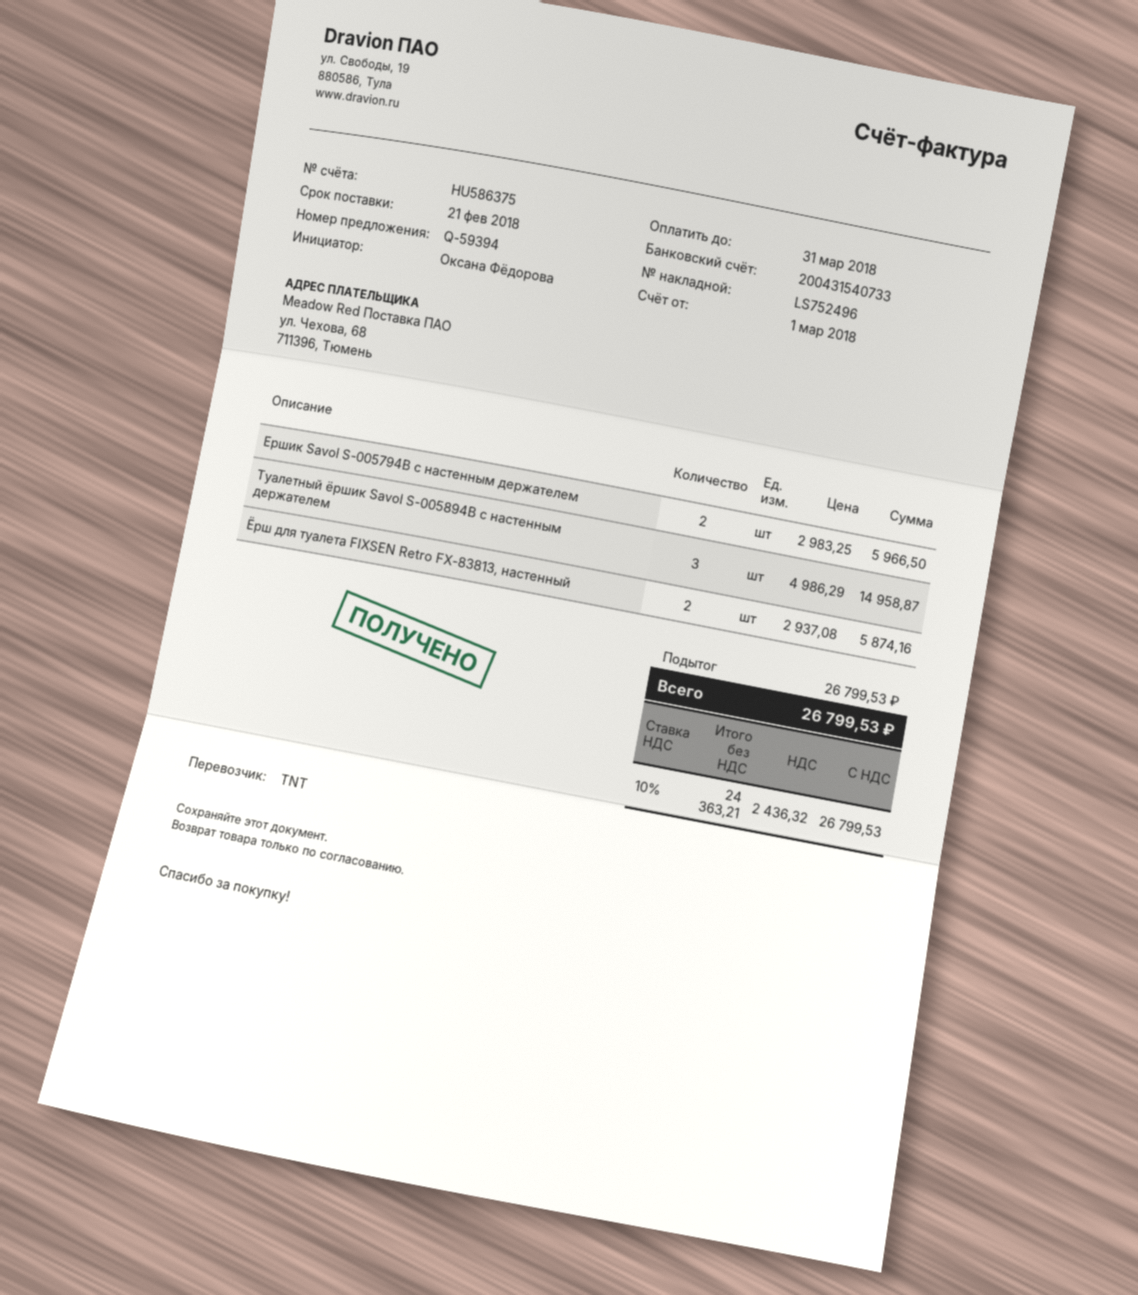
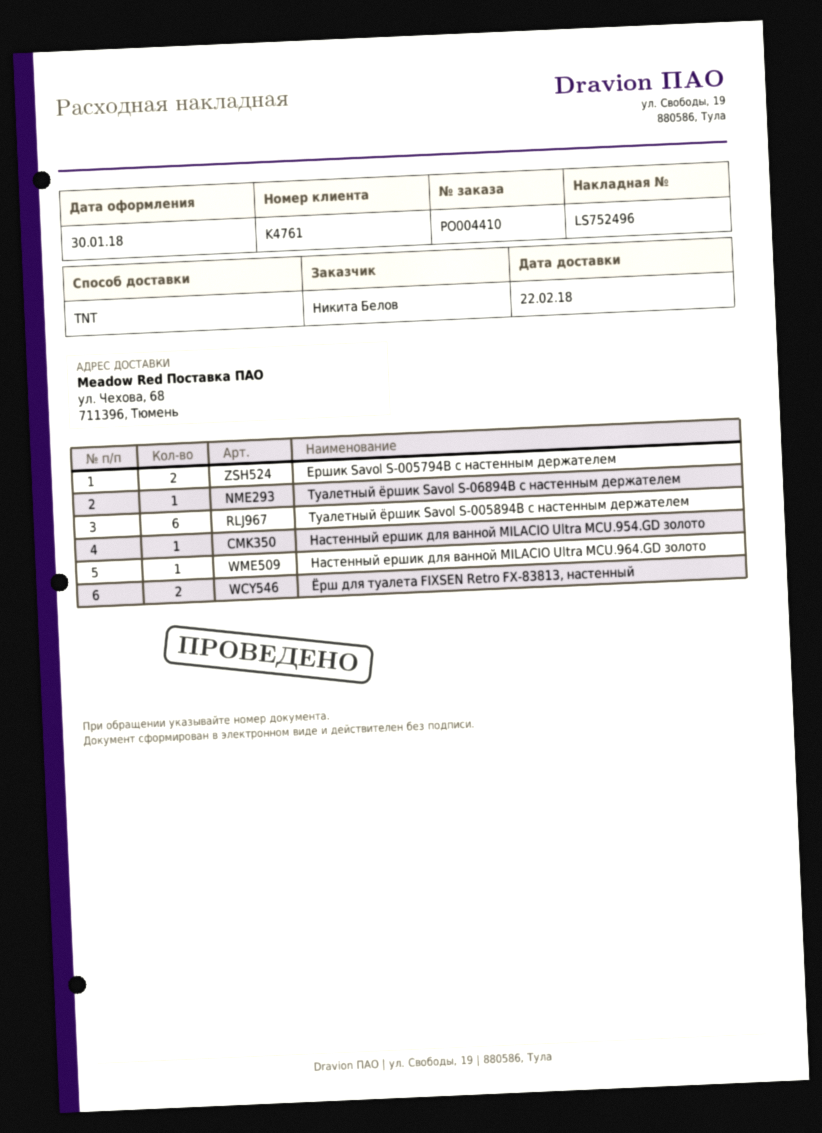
delivery date: 2018-02-21 -> 2018-02-22
ordered by: Оксана Фёдорова -> Никита Белов
Туалетный ёршик Savol S-005894B с настенным держателем: 3 -> 6
Туалетный ёршик Savol S-06894B с настенным держателем: none -> 1
Настенный ершик для ванной MILACIO Ultra MCU.954.GD золото: none -> 1
Настенный ершик для ванной MILACIO Ultra MCU.964.GD золото: none -> 1

